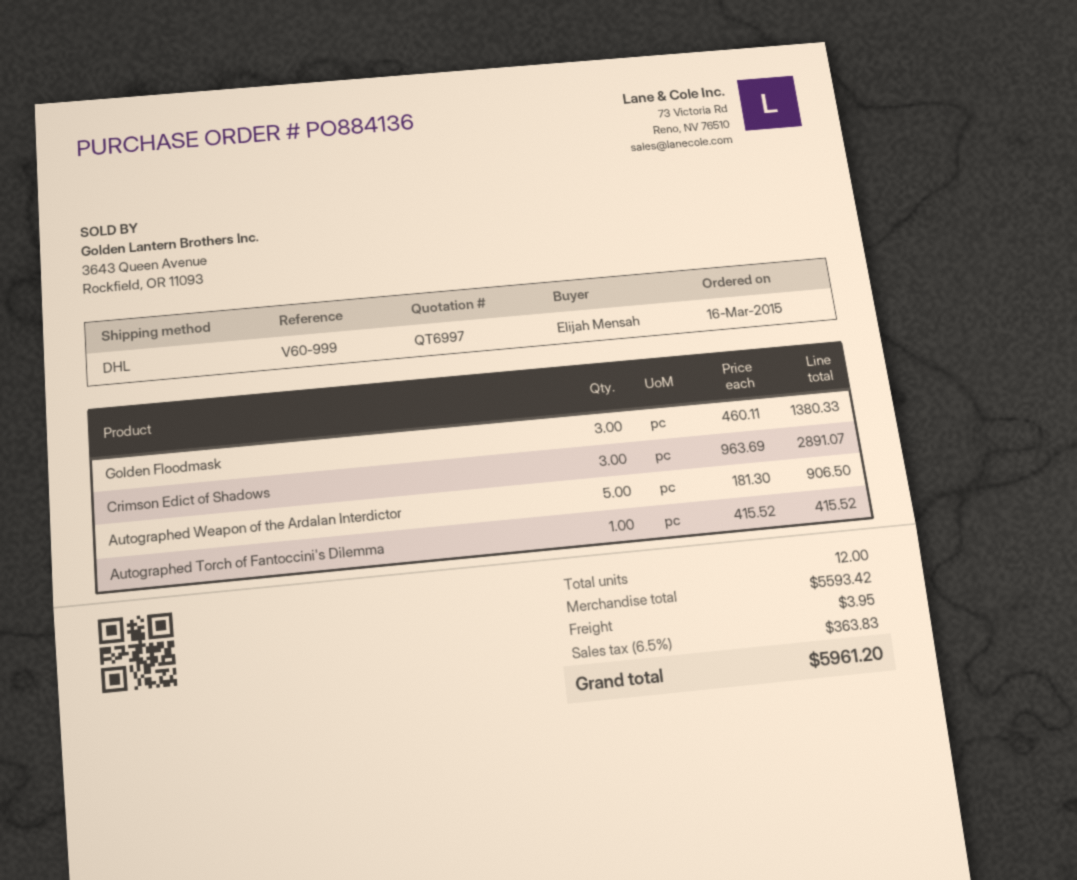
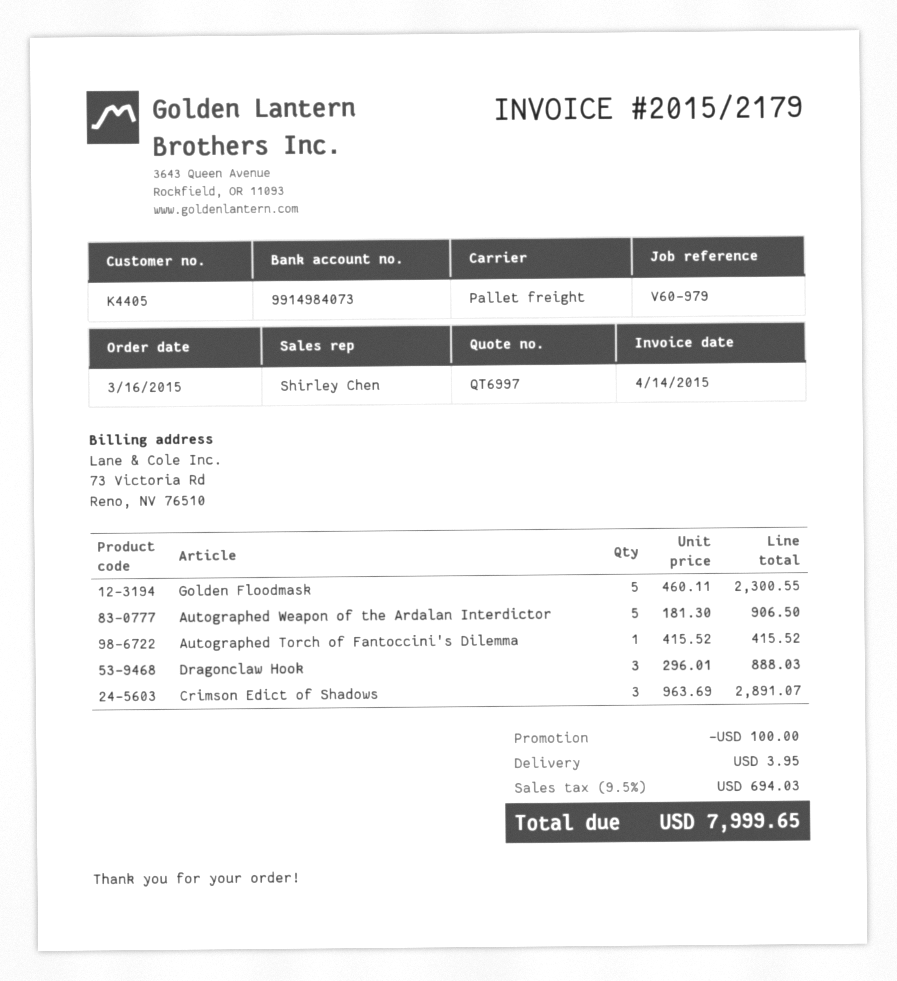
reference: V60-999 -> V60-979
shipping method: DHL -> pallet freight
Golden Floodmask: 3 x 460.11 = 1380.33 -> 5 x 460.11 = 2300.55
Dragonclaw Hook: none -> 3 x 296.01 = 888.03
discount: none -> 100.00
tax: 6.5% = 363.83 -> 9.5% = 694.03
total: 5961.20 -> 7999.65

